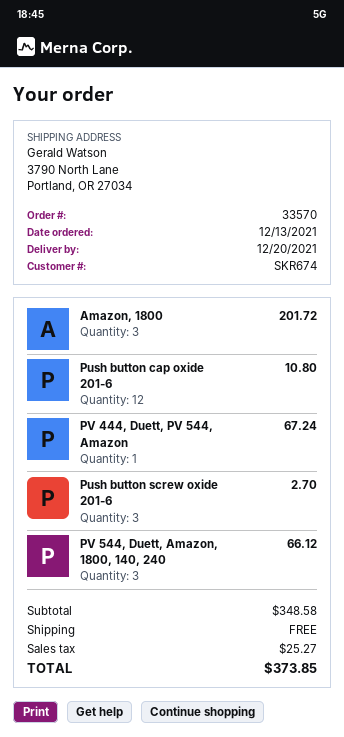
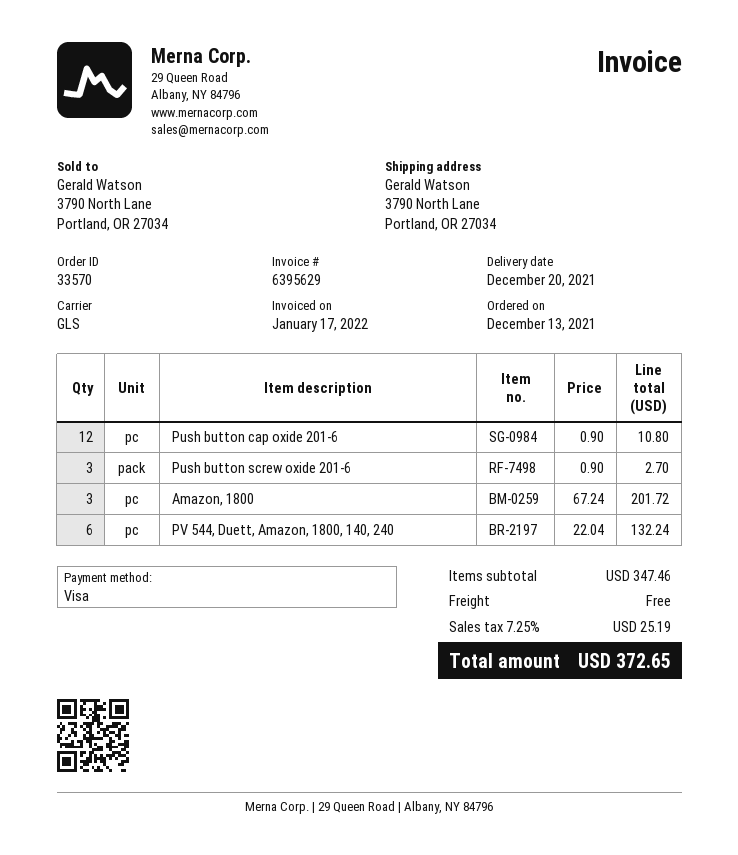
PV 444, Duett, PV 544, Amazon: 1 for 67.24 -> none
PV 544, Duett, Amazon, 1800, 140, 240: 3 for 66.12 -> 6 for 132.24
subtotal: 348.58 -> 347.46
tax: 25.27 -> 25.19
total: 373.85 -> 372.65

